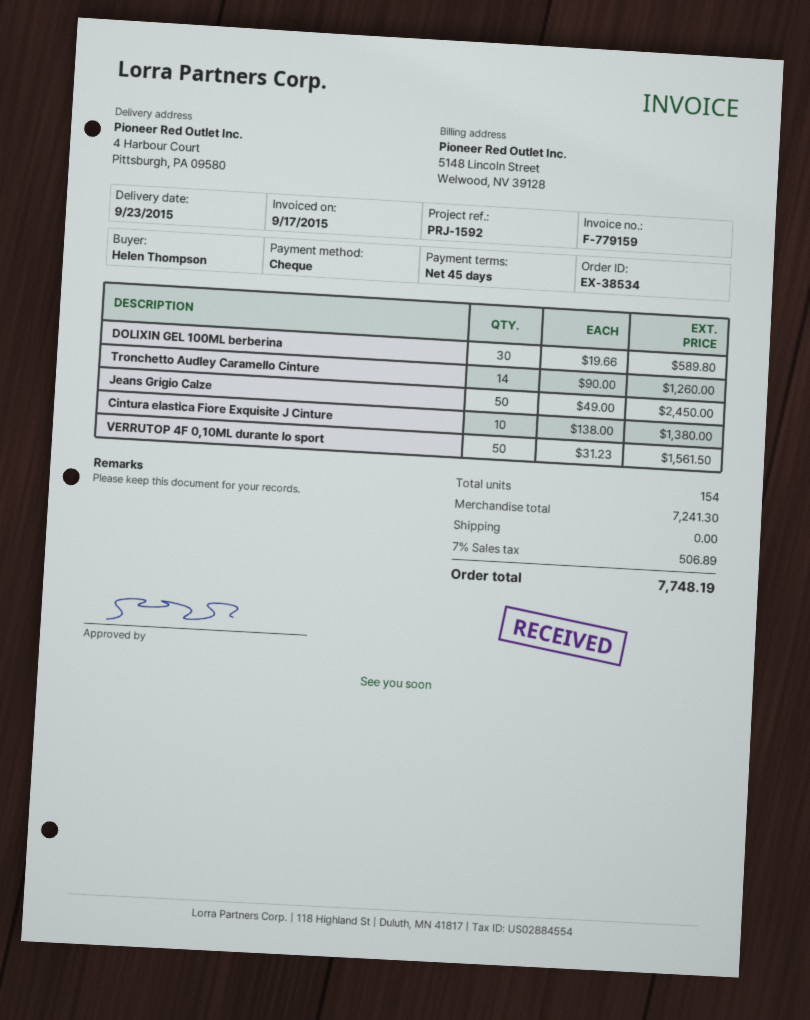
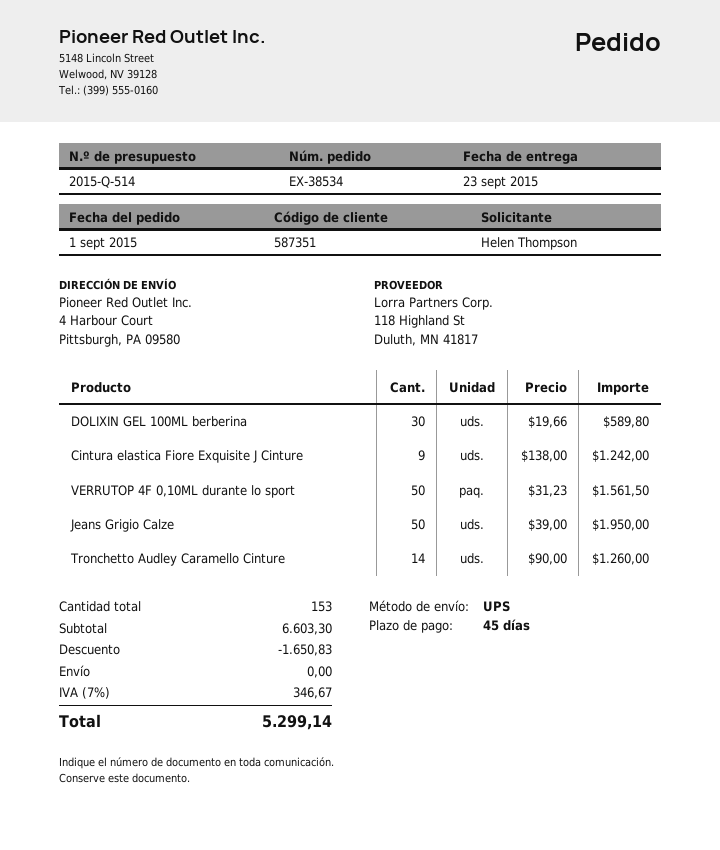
Jeans Grigio Calze: 50 x 49.00 = 2450.00 -> 50 x 39.00 = 1950.00
Cintura elastica Fiore Exquisite J Cinture: 10 x 138.00 = 1380.00 -> 9 x 138.00 = 1242.00
total quantity: 154 -> 153
subtotal: 7241.30 -> 6603.30
discount: none -> 1650.83
tax: 7% = 506.89 -> 7% = 346.67
total: 7748.19 -> 5299.14

